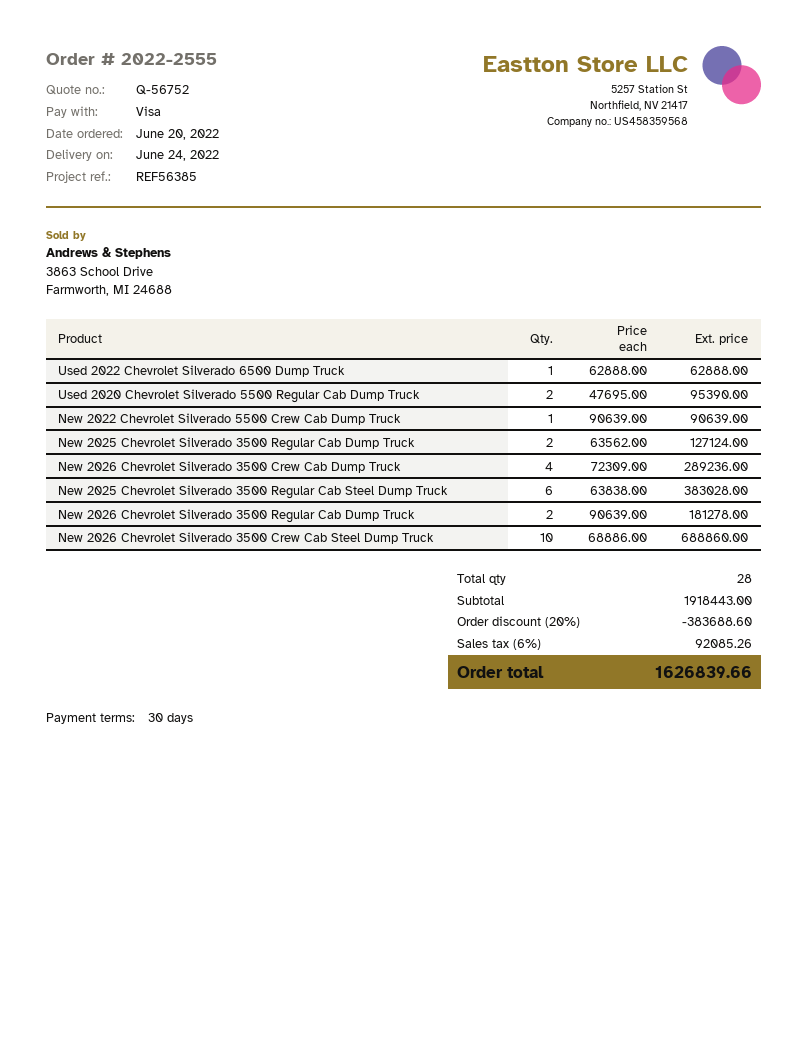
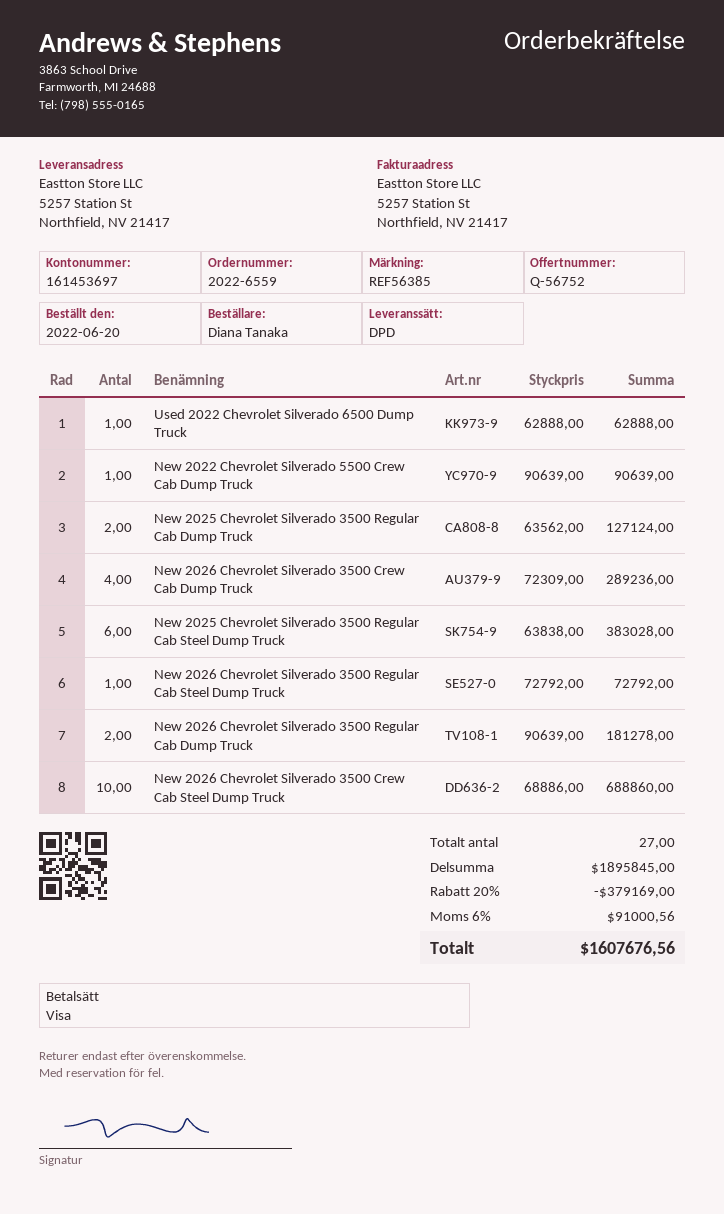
order number: 2022-2555 -> 2022-6559
Used 2020 Chevrolet Silverado 5500 Regular Cab Dump Truck: 2 x 47695.00 = 95390.00 -> none
New 2026 Chevrolet Silverado 3500 Regular Cab Steel Dump Truck: none -> 1 x 72792.00 = 72792.00
total quantity: 28 -> 27
subtotal: 1918443.00 -> 1895845.00
discount: 20% = 383688.60 -> 20% = 379169.00
tax: 6% = 92085.26 -> 6% = 91000.56
total: 1626839.66 -> 1607676.56

